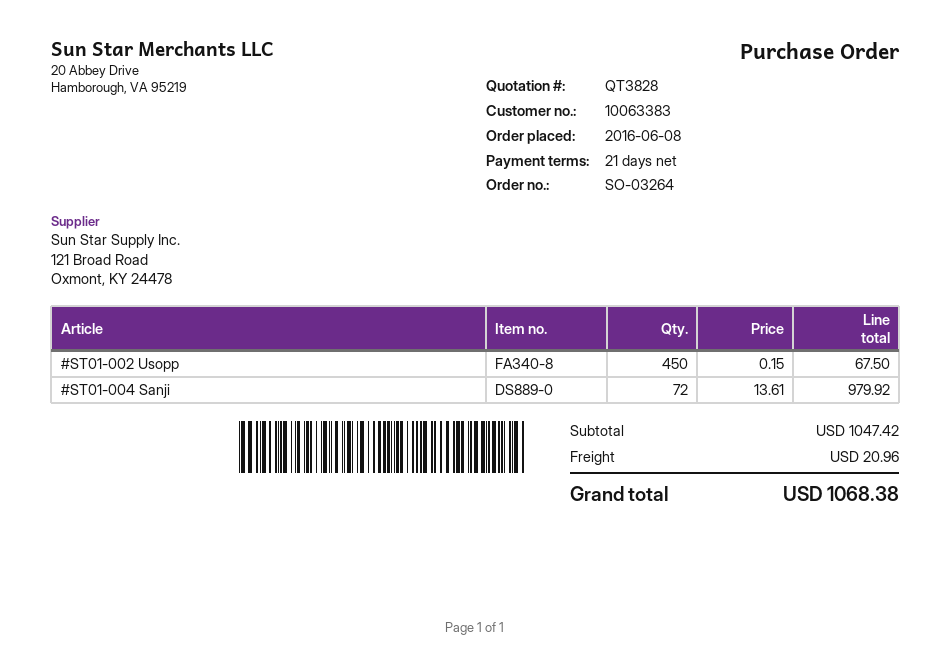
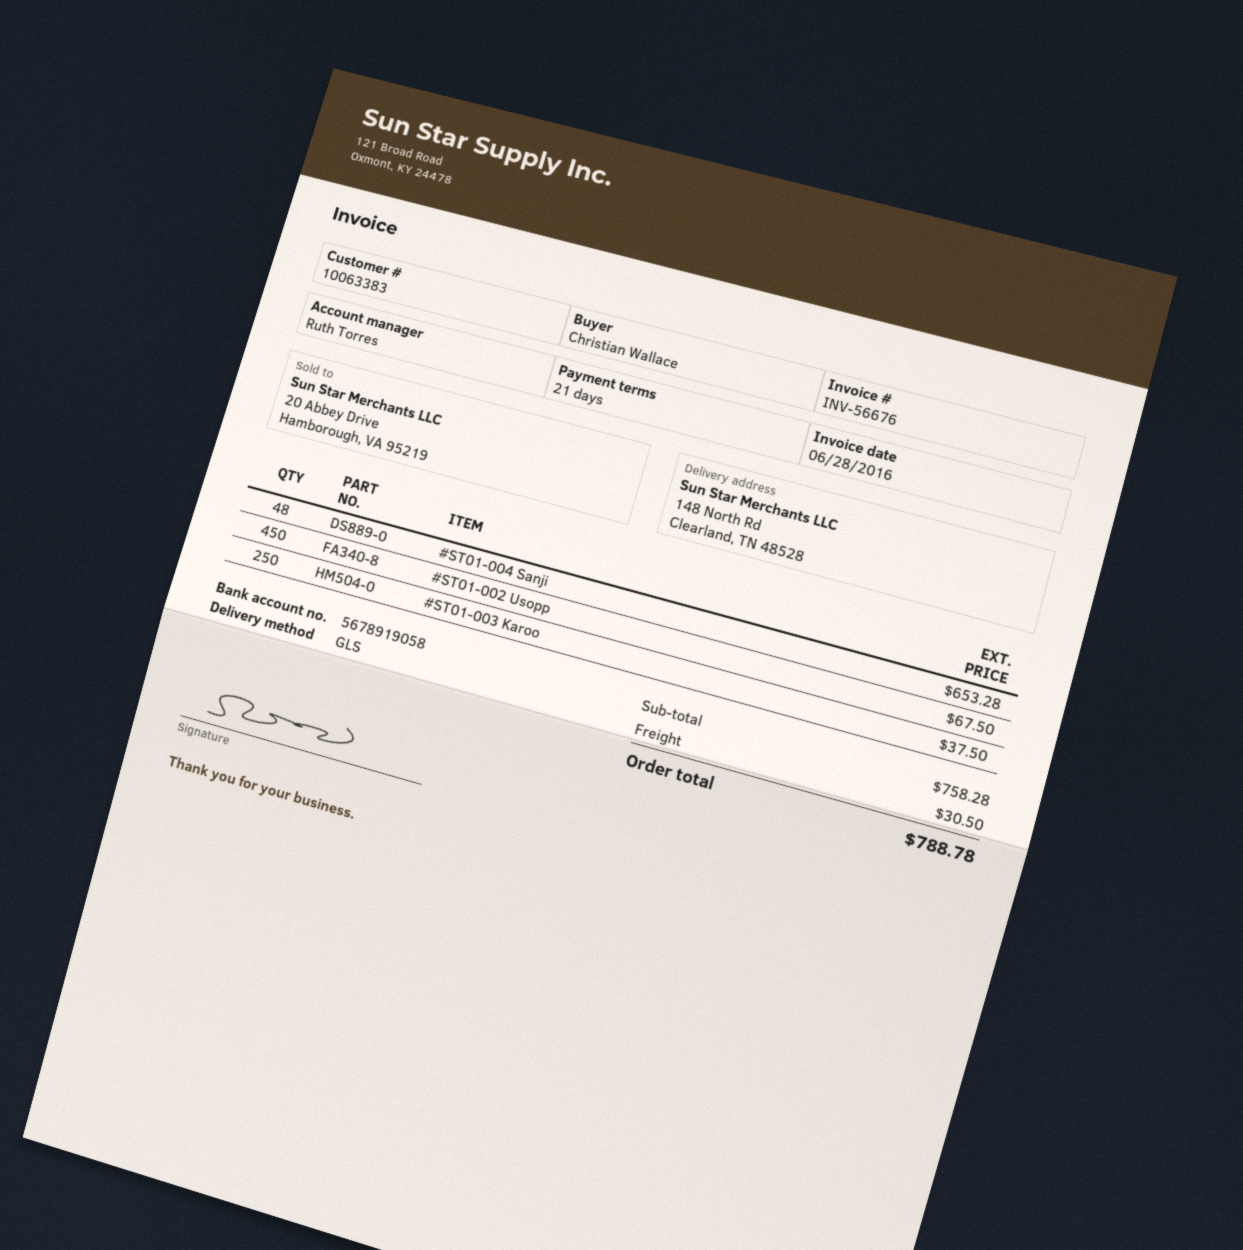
#ST01-004 Sanji: 72 for 979.92 -> 48 for 653.28
#ST01-003 Karoo: none -> 250 for 37.50
subtotal: 1047.42 -> 758.28
shipping: 20.96 -> 30.50
total: 1068.38 -> 788.78

